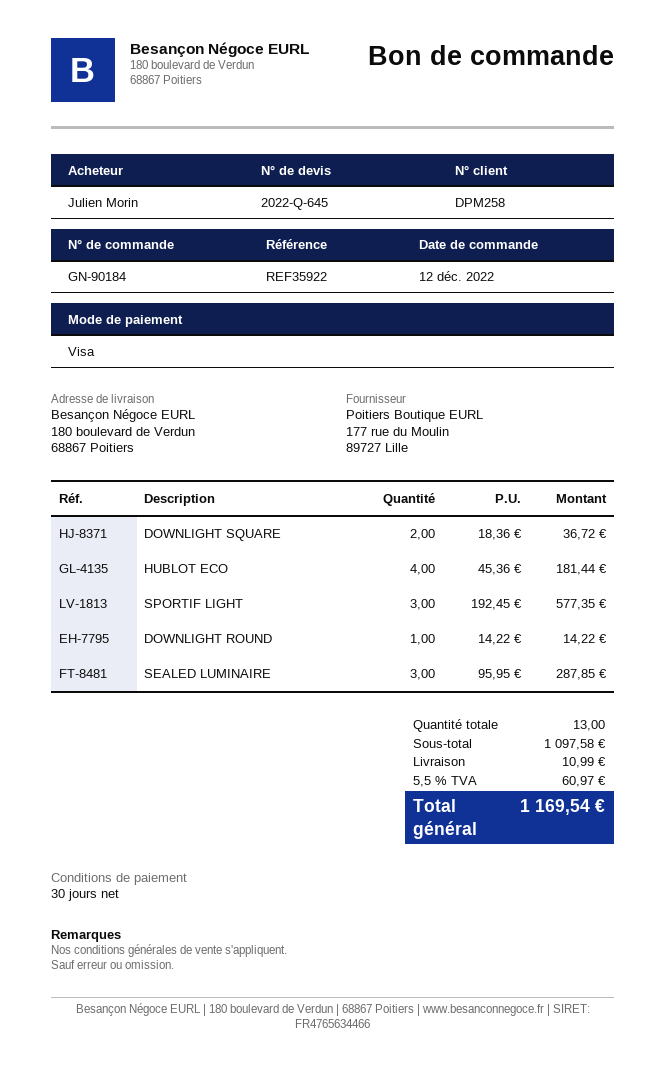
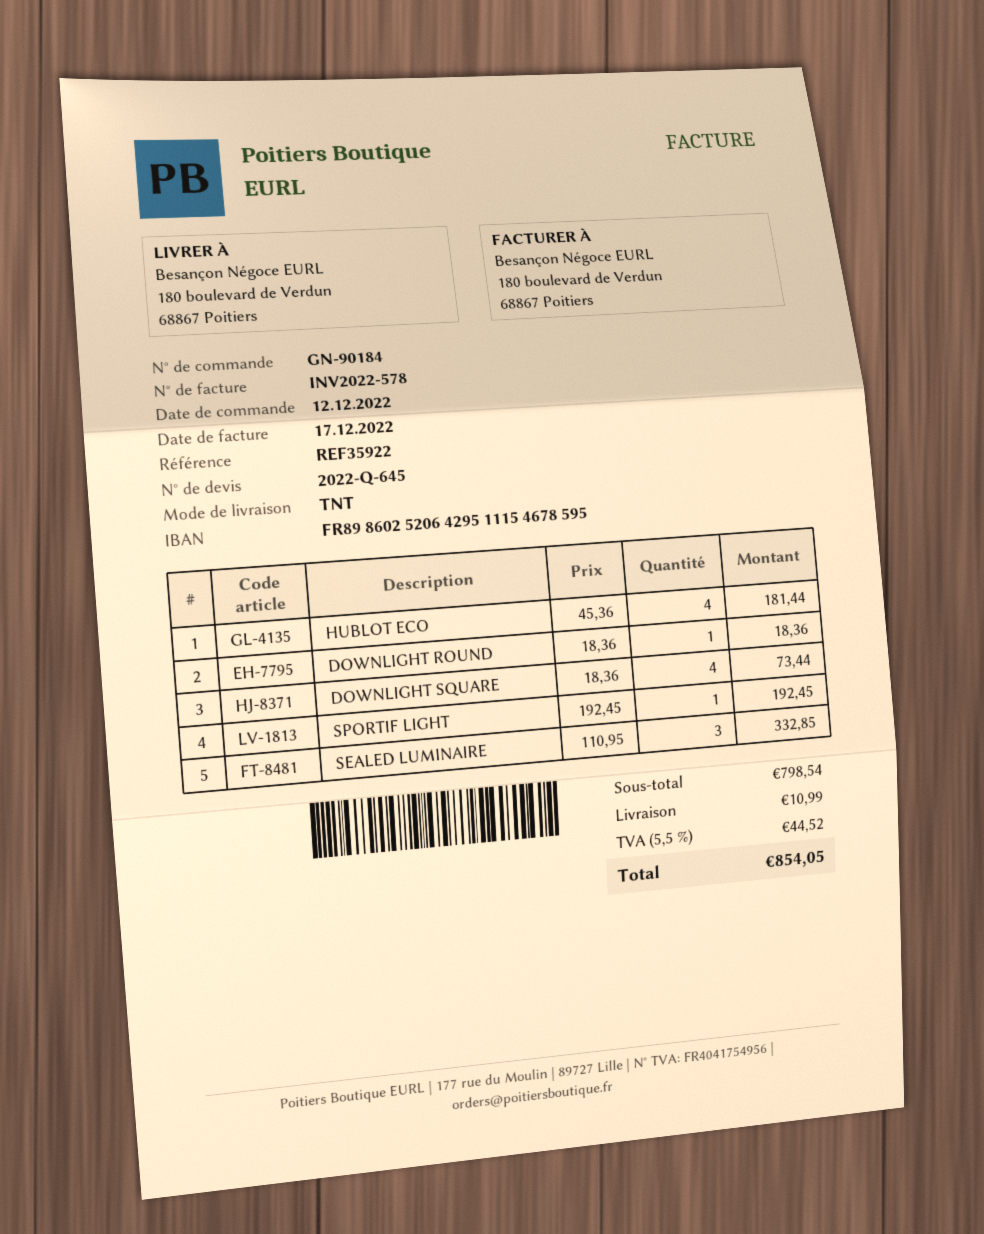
DOWNLIGHT SQUARE: 2 x 18.36 = 36.72 -> 4 x 18.36 = 73.44
SPORTIF LIGHT: 3 x 192.45 = 577.35 -> 1 x 192.45 = 192.45
DOWNLIGHT ROUND: 1 x 14.22 = 14.22 -> 1 x 18.36 = 18.36
SEALED LUMINAIRE: 3 x 95.95 = 287.85 -> 3 x 110.95 = 332.85
subtotal: 1097.58 -> 798.54
tax: 5.5% = 60.97 -> 5.5% = 44.52
total: 1169.54 -> 854.05

